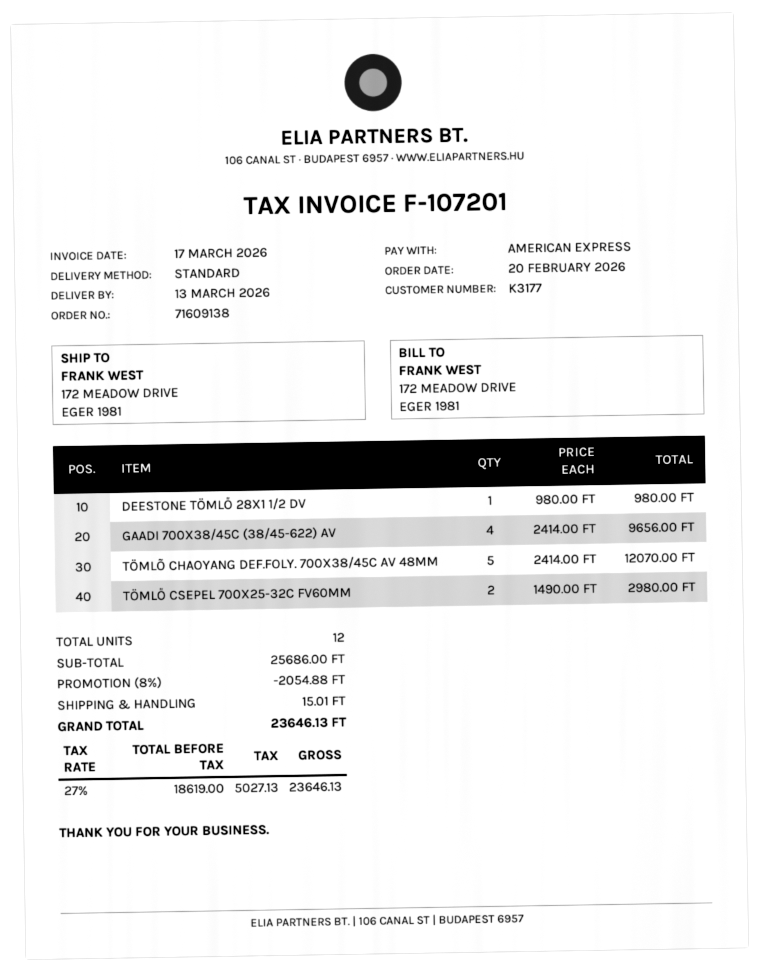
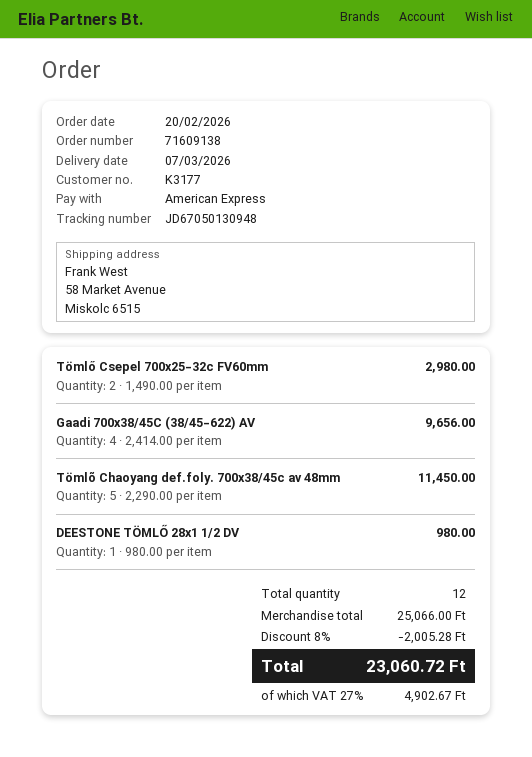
delivery date: 2026-03-13 -> 2026-03-07
ship to: 172 MEADOW DRIVE, EGER 1981 -> 58 Market Avenue, Miskolc 6515
TÖMLÕ CHAOYANG DEF.FOLY. 700X38/45C AV 48MM: 5 x 2414.00 = 12070.00 -> 5 x 2290.00 = 11450.00
subtotal: 25686.00 -> 25066.00
discount: 8% = 2054.88 -> 8% = 2005.28
shipping: 15.01 -> none
tax: 27% = 5027.13 -> 27% = 4902.67
total: 23646.13 -> 23060.72

